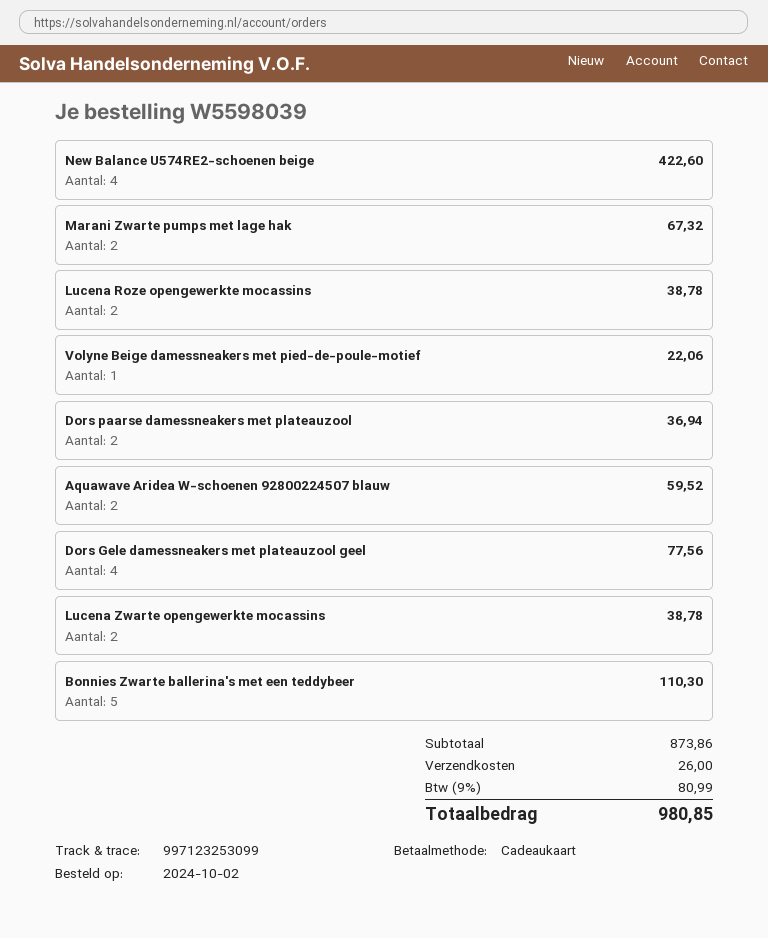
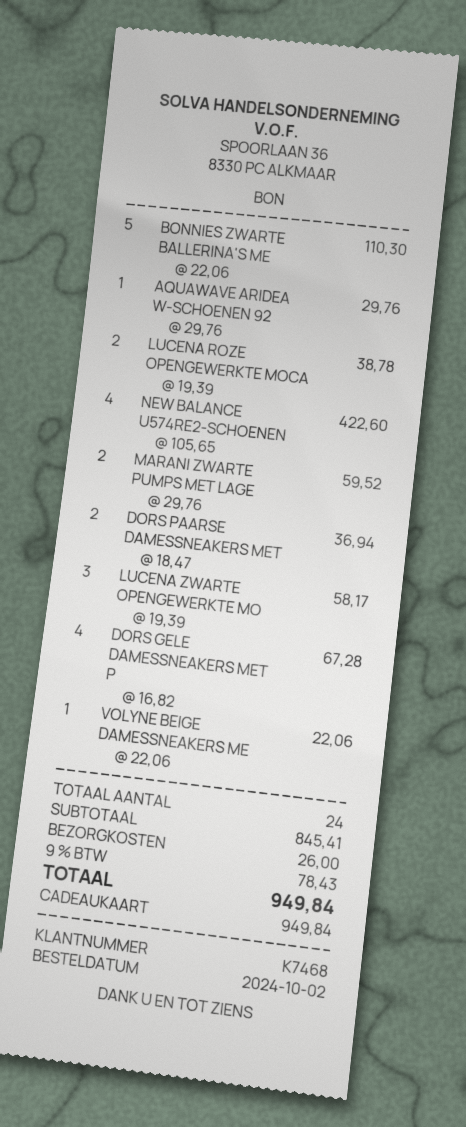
Marani Zwarte pumps met lage hak: 2 for 67.32 -> 2 for 59.52
Aquawave Aridea W-schoenen 92800224507 blauw: 2 for 59.52 -> 1 for 29.76
Dors Gele damessneakers met plateauzool geel: 4 for 77.56 -> 4 for 67.28
Lucena Zwarte opengewerkte mocassins: 2 for 38.78 -> 3 for 58.17
subtotal: 873.86 -> 845.41
tax: 9% = 80.99 -> 9% = 78.43
total: 980.85 -> 949.84

